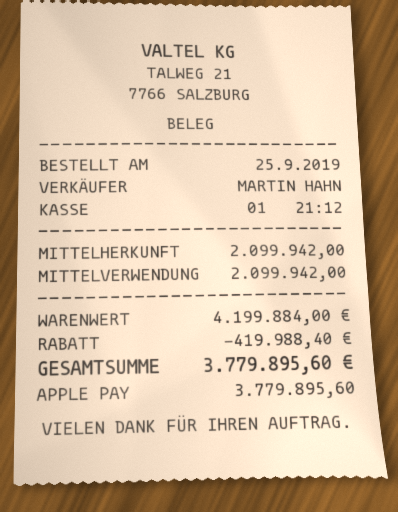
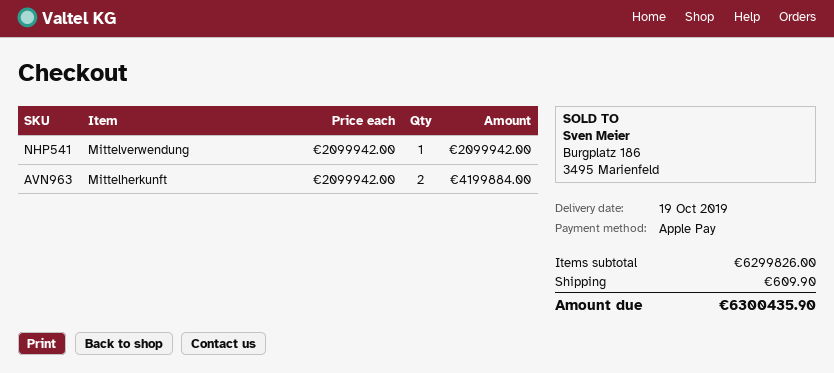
MITTELHERKUNFT: 1 x 2099942.00 = 2099942.00 -> 2 x 2099942.00 = 4199884.00
subtotal: 4199884.00 -> 6299826.00
discount: 419988.40 -> none
shipping: none -> 609.90
total: 3779895.60 -> 6300435.90

